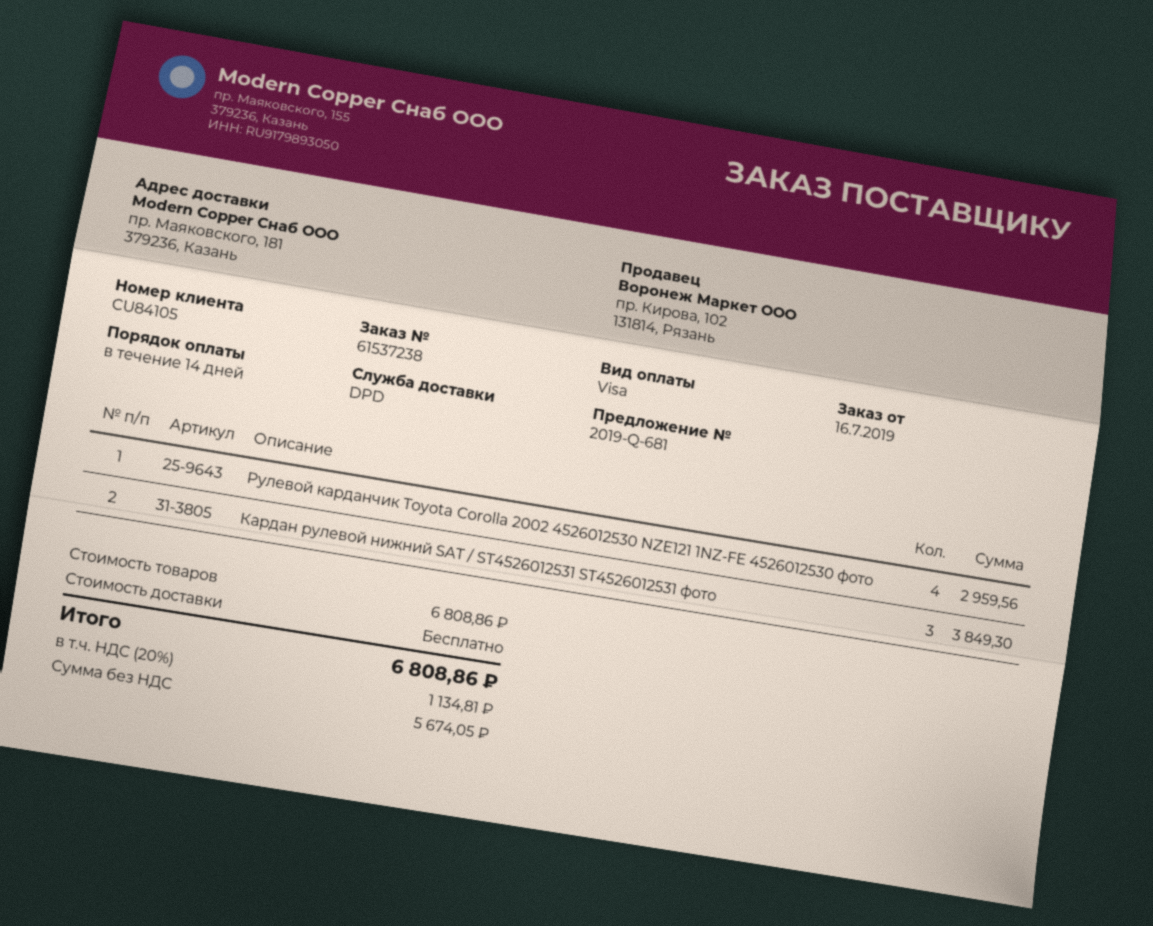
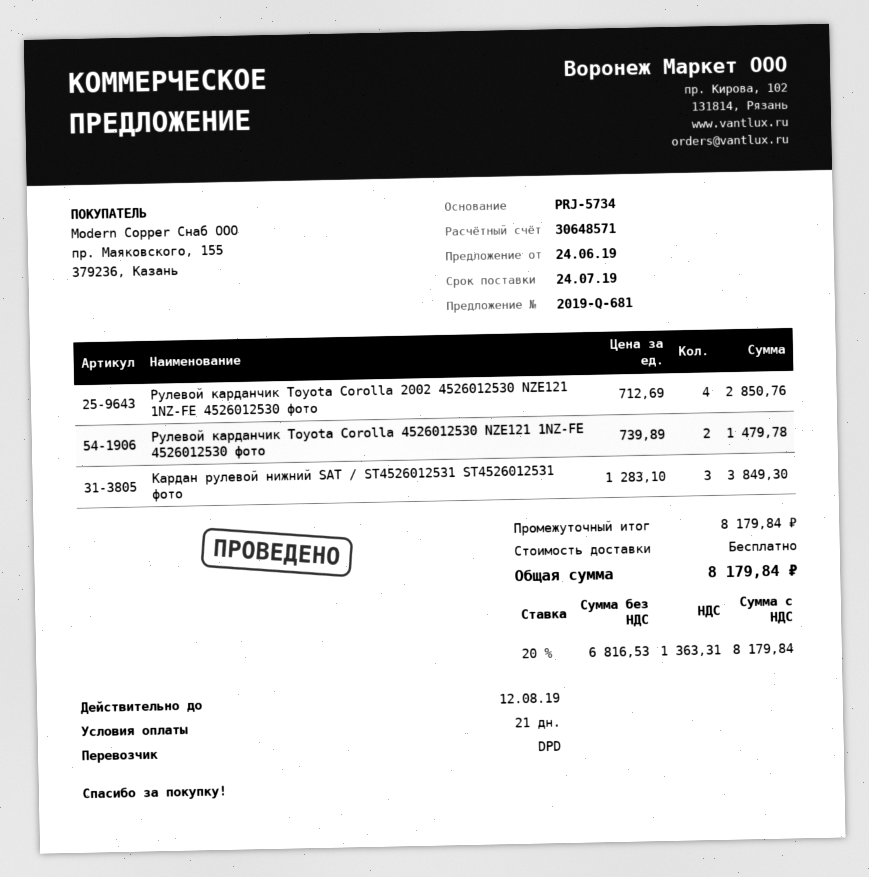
payment terms: 14 days -> 21 days
Рулевой карданчик Toyota Corolla 2002 4526012530 NZE121 1NZ-FE 4526012530 фото: 4 for 2959.56 -> 4 for 2850.76
Рулевой карданчик Toyota Corolla 4526012530 NZE121 1NZ-FE 4526012530 фото: none -> 2 for 1479.78
subtotal: 6808.86 -> 8179.84
net: 5674.05 -> 6816.53
tax: 20% = 1134.81 -> 20% = 1363.31
total: 6808.86 -> 8179.84

